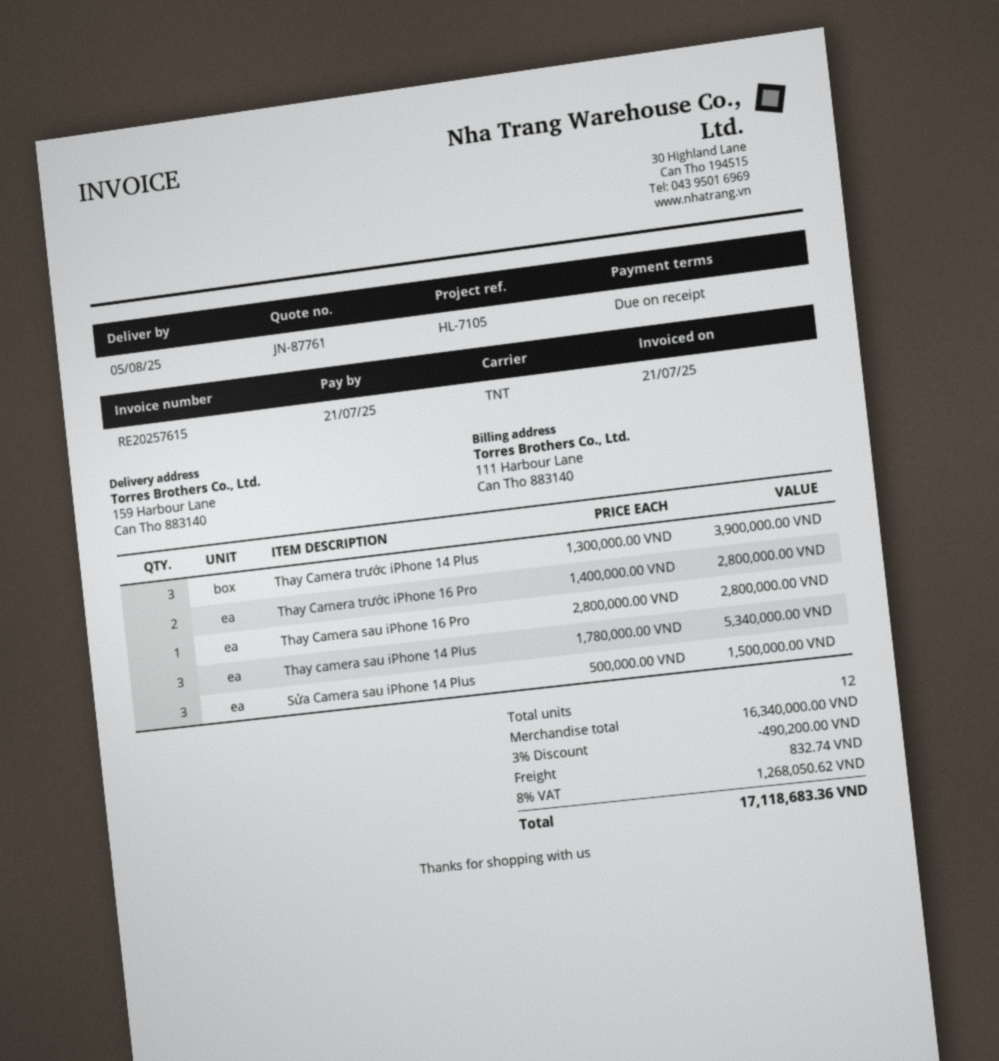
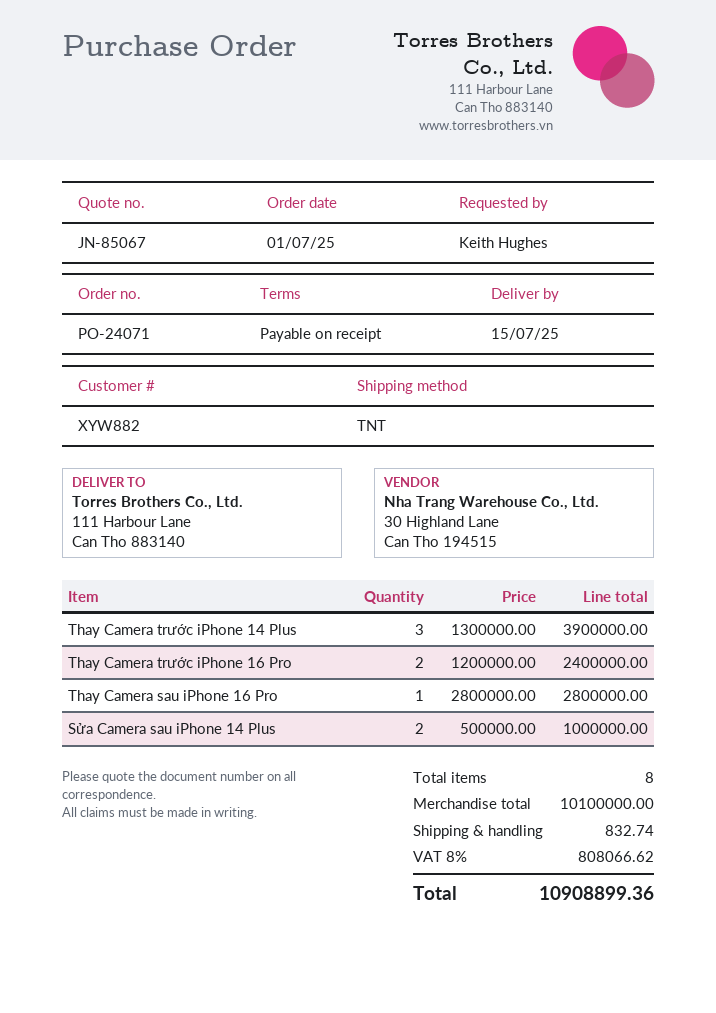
quote number: JN-87761 -> JN-85067
delivery date: 2025-08-05 -> 2025-07-15
ship to: 159 Harbour Lane, Can Tho 883140 -> 111 Harbour Lane, Can Tho 883140
Thay Camera trước iPhone 16 Pro: 2 x 1400000.00 = 2800000.00 -> 2 x 1200000.00 = 2400000.00
Thay camera sau iPhone 14 Plus: 3 x 1780000.00 = 5340000.00 -> none
Sửa Camera sau iPhone 14 Plus: 3 x 500000.00 = 1500000.00 -> 2 x 500000.00 = 1000000.00
total quantity: 12 -> 8
subtotal: 16340000.00 -> 10100000.00
discount: 3% = 490200.00 -> none
tax: 8% = 1268050.62 -> 8% = 808066.62
total: 17118683.36 -> 10908899.36

